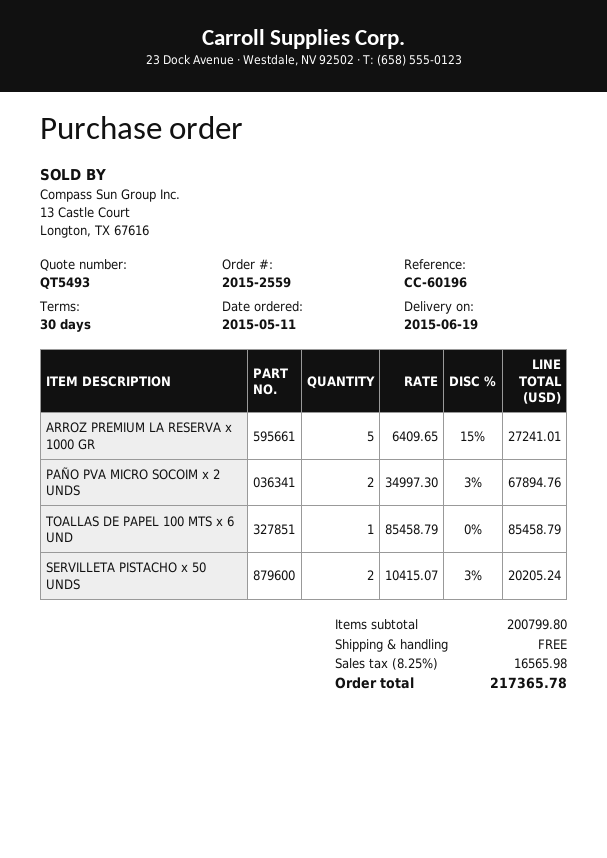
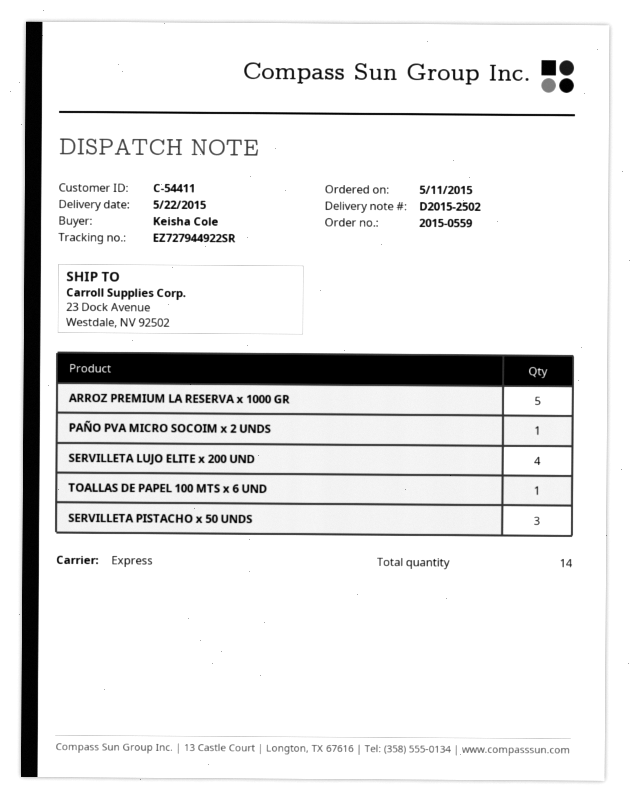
order number: 2015-2559 -> 2015-0559
delivery date: 2015-06-19 -> 2015-05-22
PAÑO PVA MICRO SOCOIM x 2 UNDS: 2 -> 1
SERVILLETA PISTACHO x 50 UNDS: 2 -> 3
SERVILLETA LUJO ELITE x 200 UND: none -> 4

